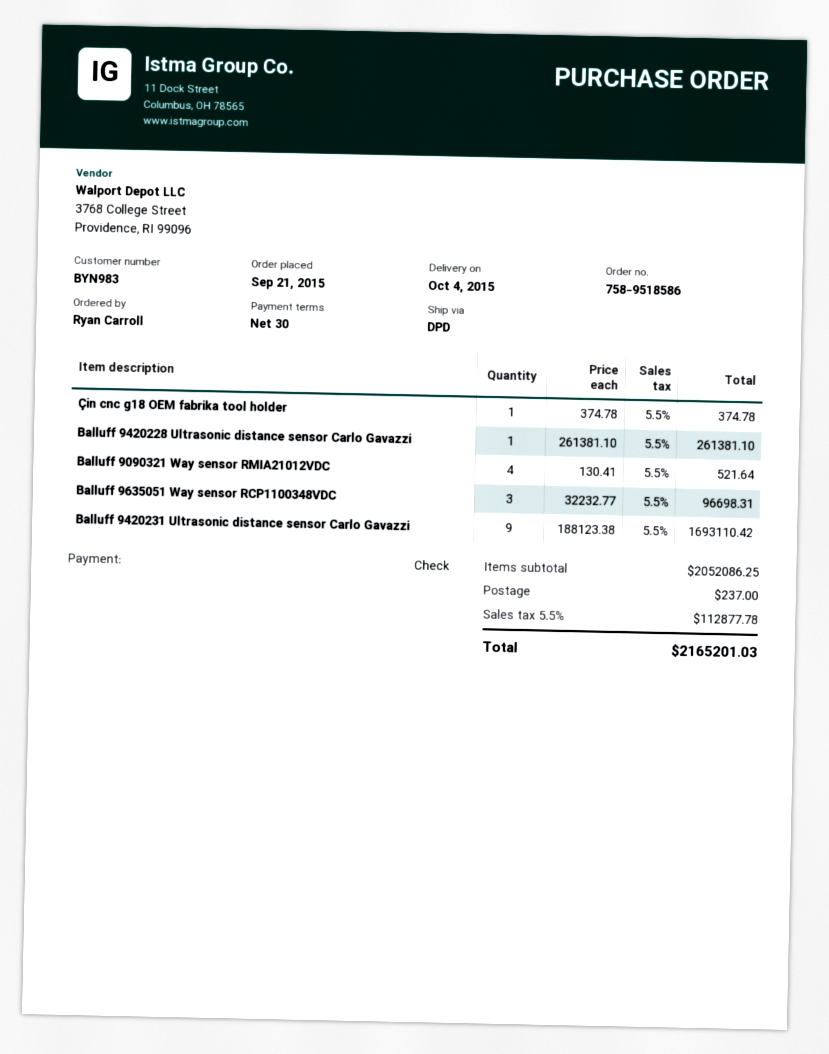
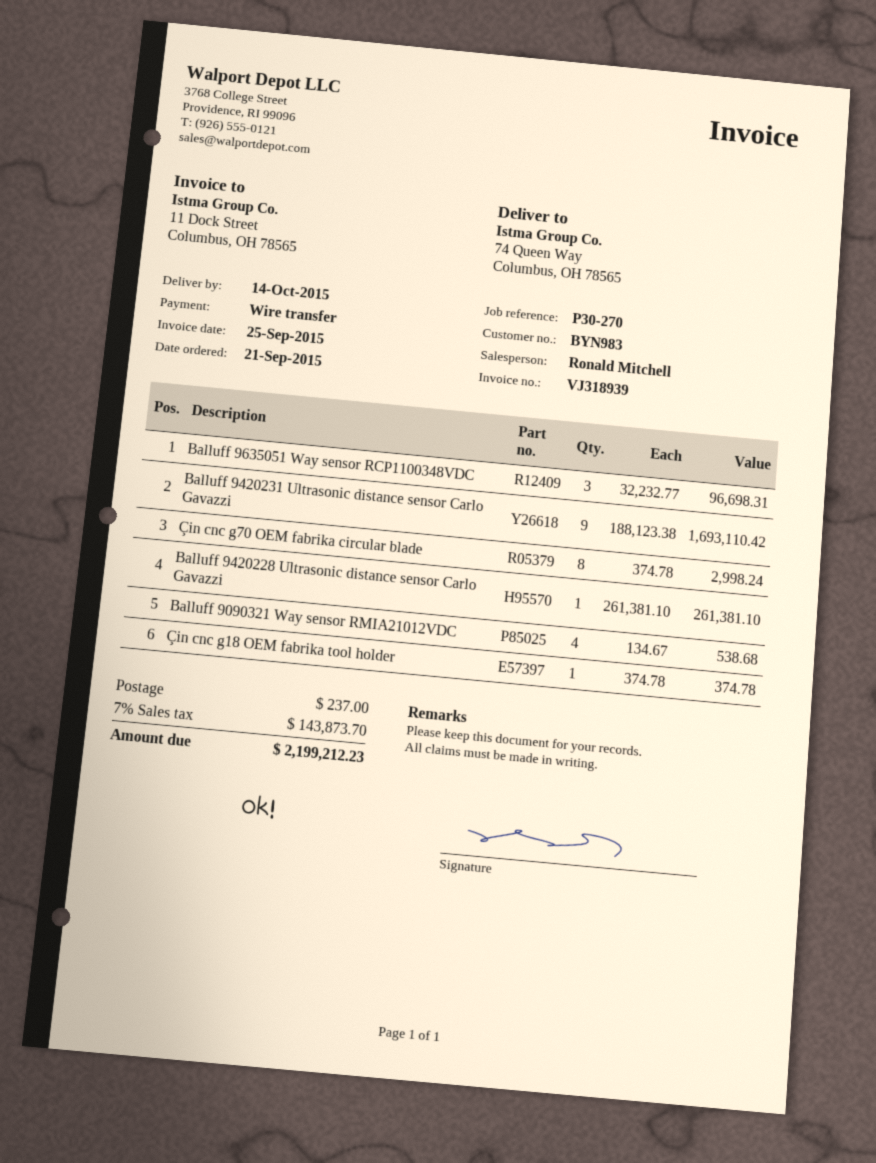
delivery date: 2015-10-04 -> 2015-10-14
payment method: cheque -> bank transfer
Balluff 9090321 Way sensor RMIA21012VDC: 4 x 130.41 = 521.64 -> 4 x 134.67 = 538.68
Çin cnc g70 OEM fabrika circular blade: none -> 8 x 374.78 = 2998.24
tax: 5.5% = 112877.78 -> 7% = 143873.70
total: 2165201.03 -> 2199212.23

